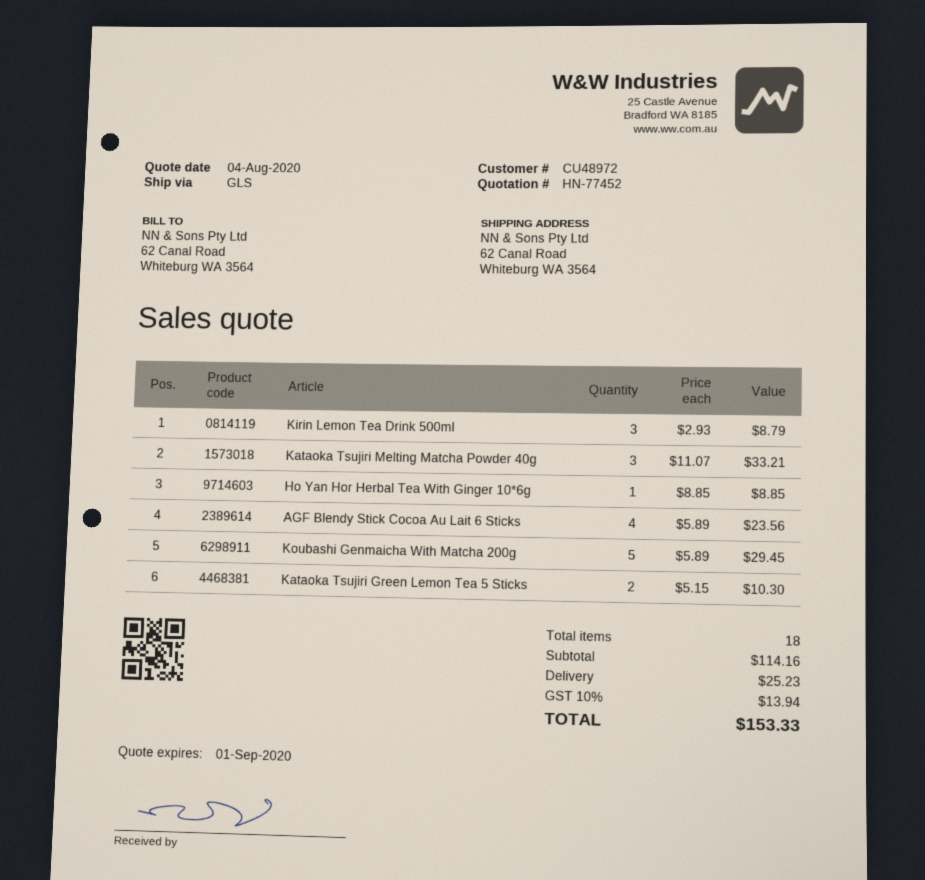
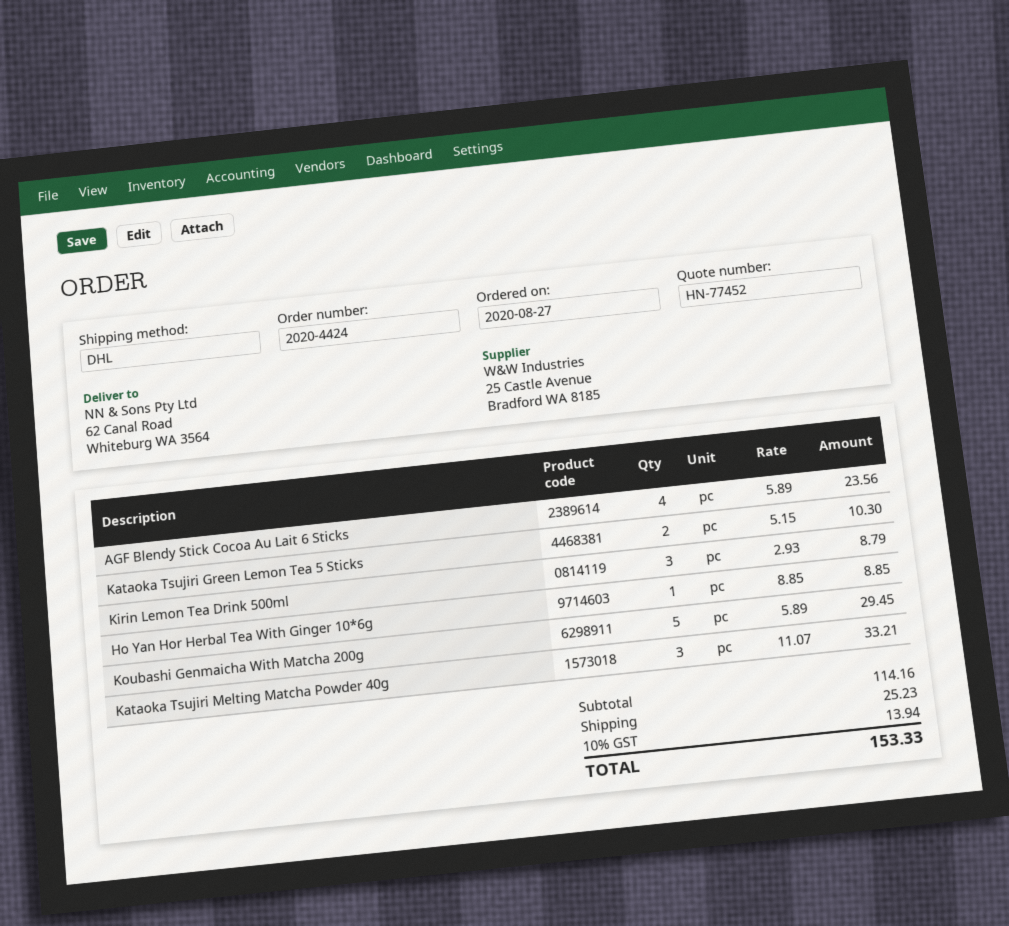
shipping method: GLS -> DHL

